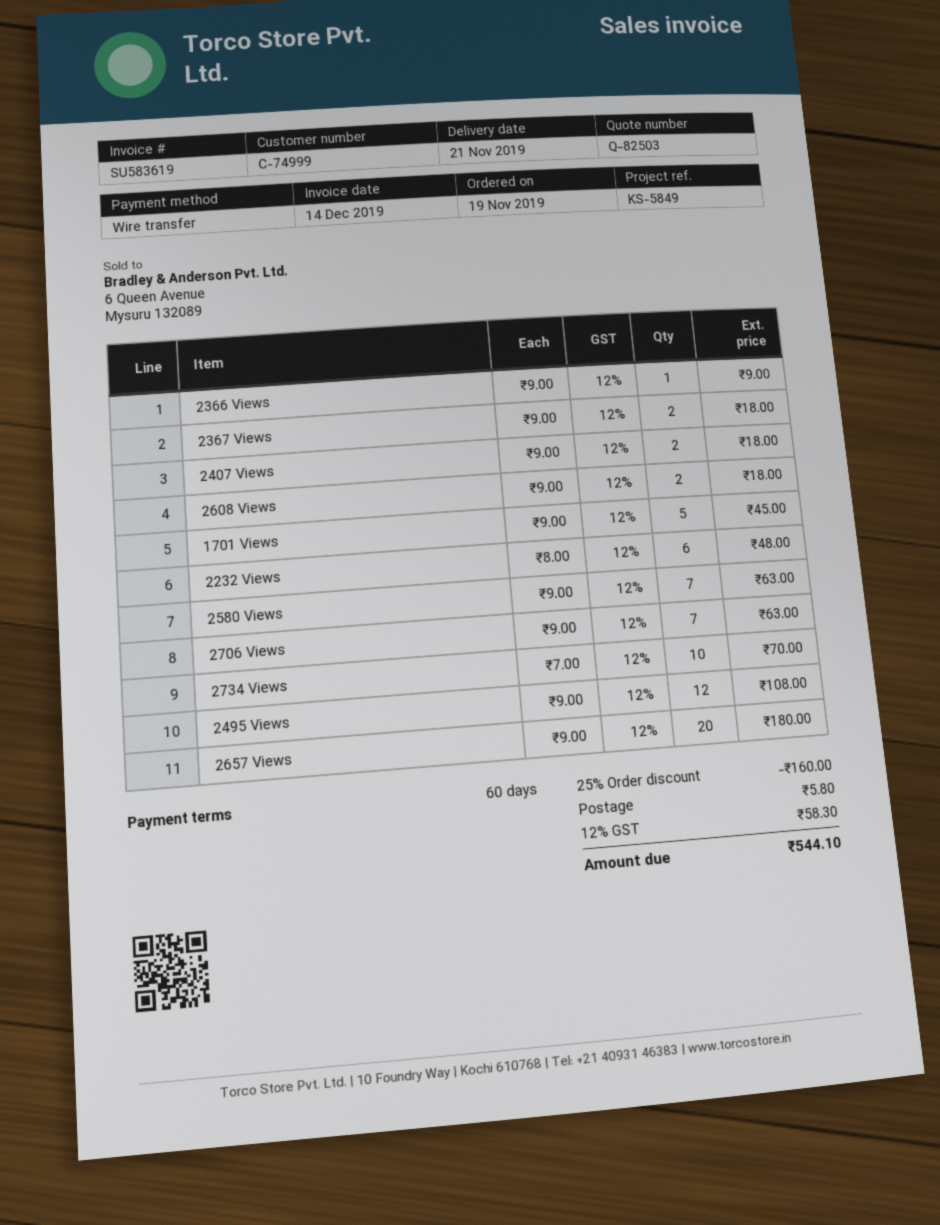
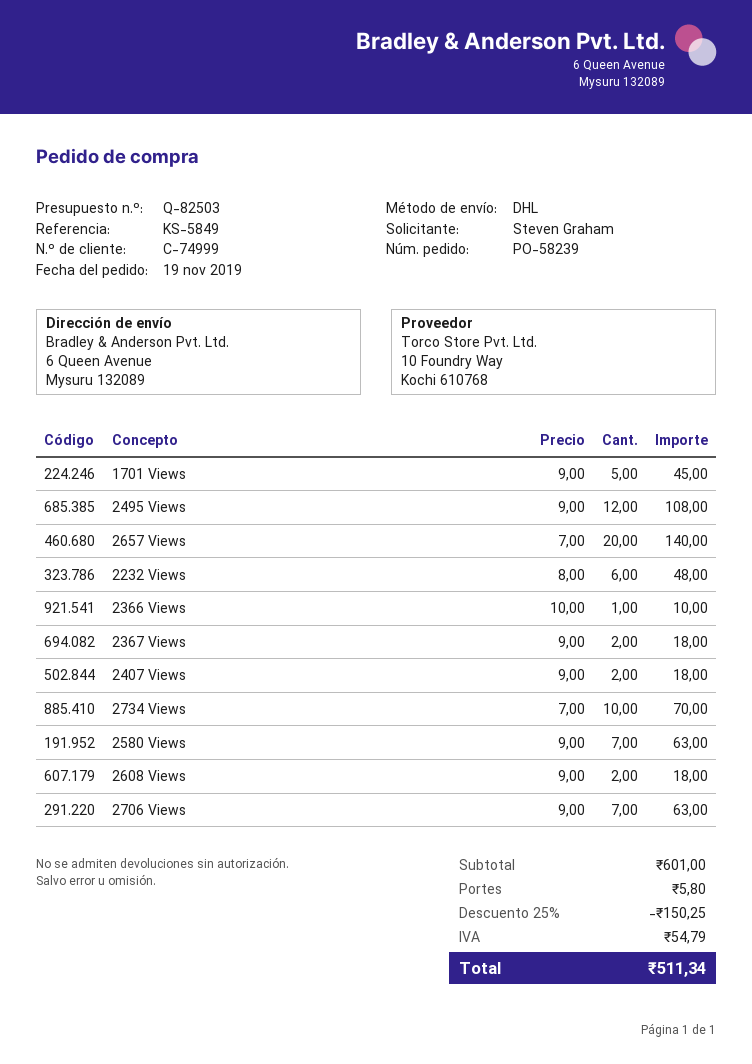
2366 Views: 1 x 9.00 = 9.00 -> 1 x 10.00 = 10.00
2657 Views: 20 x 9.00 = 180.00 -> 20 x 7.00 = 140.00
discount: 25% = 160.00 -> 25% = 150.25
tax: 58.30 -> 54.79
total: 544.10 -> 511.34

